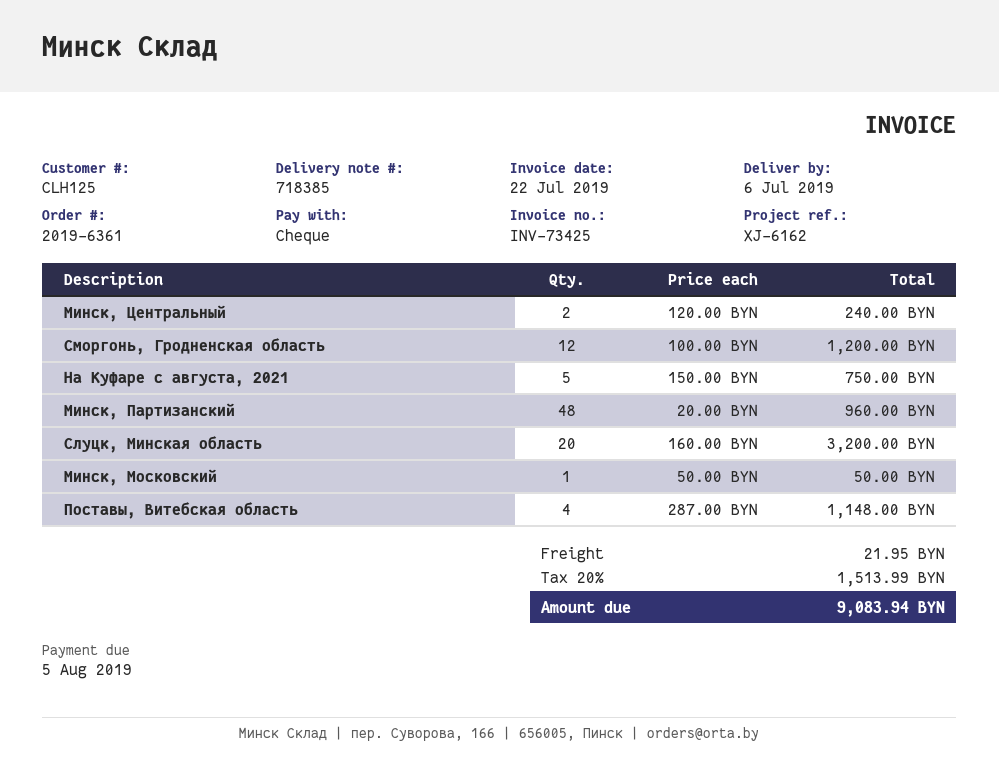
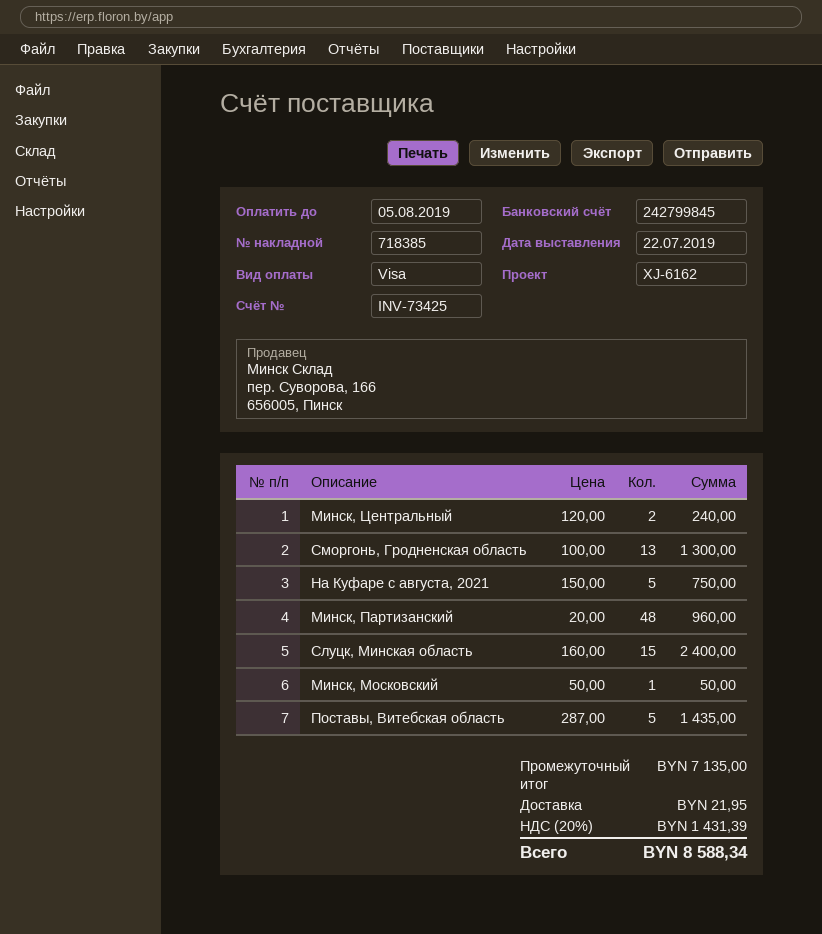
payment method: cheque -> Visa
Сморгонь, Гродненская область: 12 x 100.00 = 1200.00 -> 13 x 100.00 = 1300.00
Слуцк, Минская область: 20 x 160.00 = 3200.00 -> 15 x 160.00 = 2400.00
Поставы, Витебская область: 4 x 287.00 = 1148.00 -> 5 x 287.00 = 1435.00
tax: 20% = 1513.99 -> 20% = 1431.39
total: 9083.94 -> 8588.34

